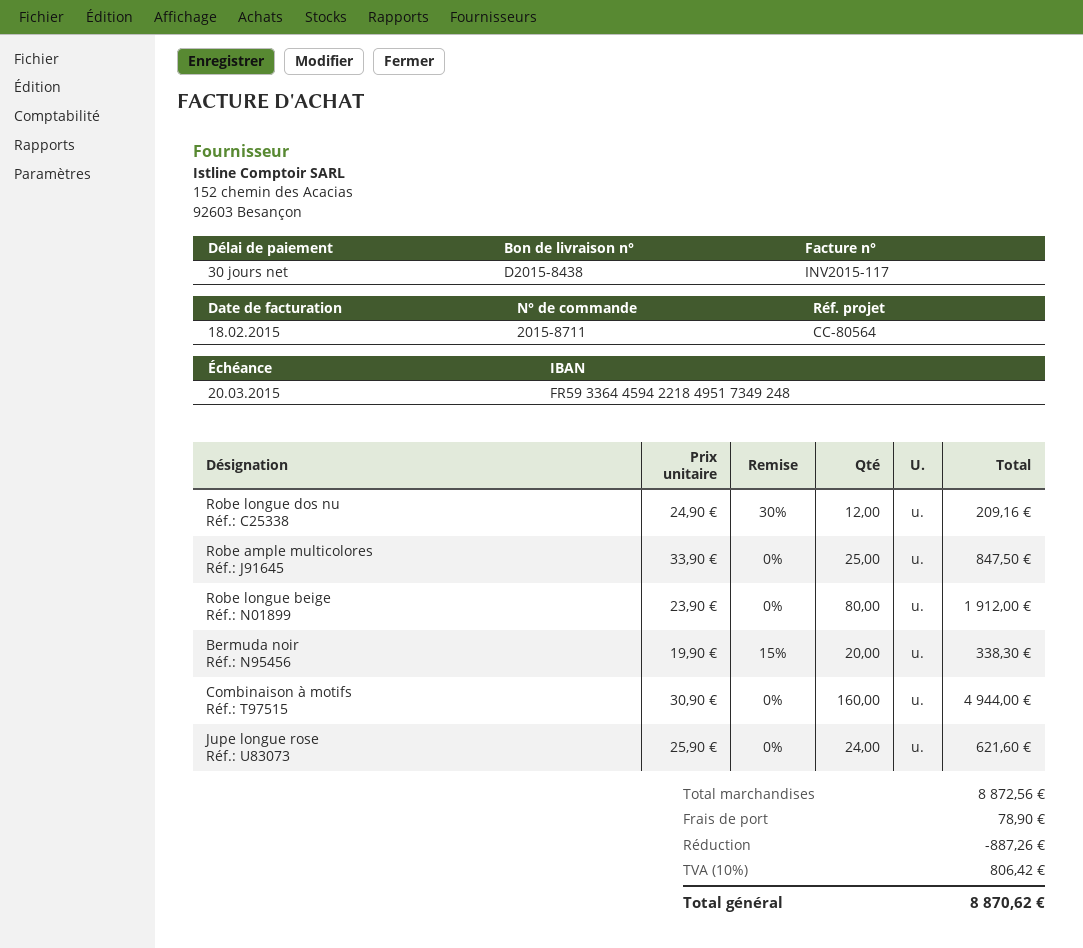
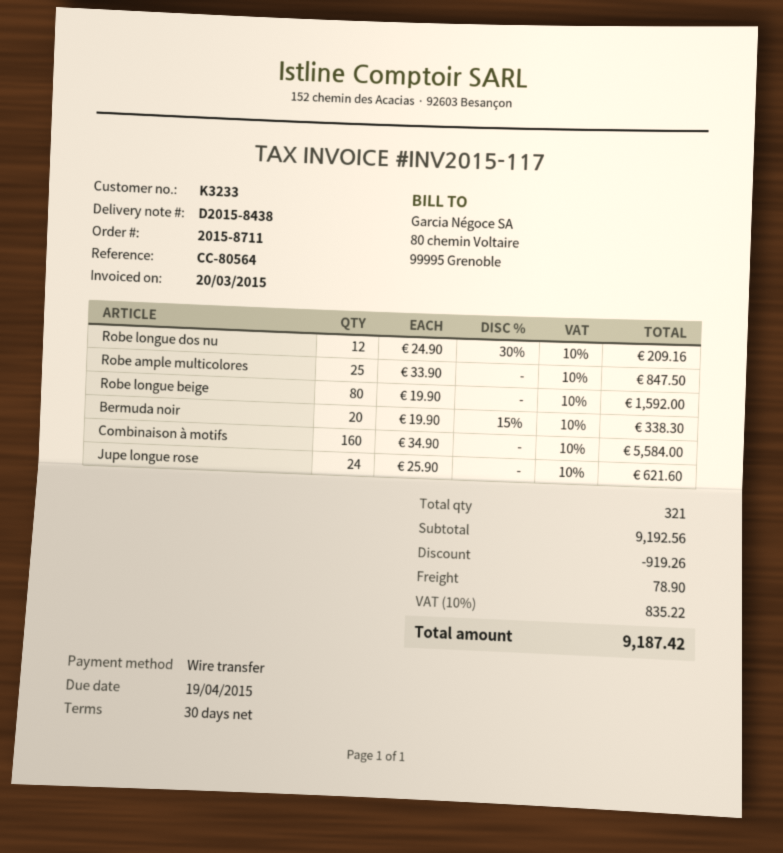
invoice date: 2015-02-18 -> 2015-03-20
due date: 2015-03-20 -> 2015-04-19
Robe longue beige: 80 x 23.90 = 1912.00 -> 80 x 19.90 = 1592.00
Combinaison à motifs: 160 x 30.90 = 4944.00 -> 160 x 34.90 = 5584.00
subtotal: 8872.56 -> 9192.56
discount: 887.26 -> 919.26
tax: 10% = 806.42 -> 10% = 835.22
total: 8870.62 -> 9187.42

